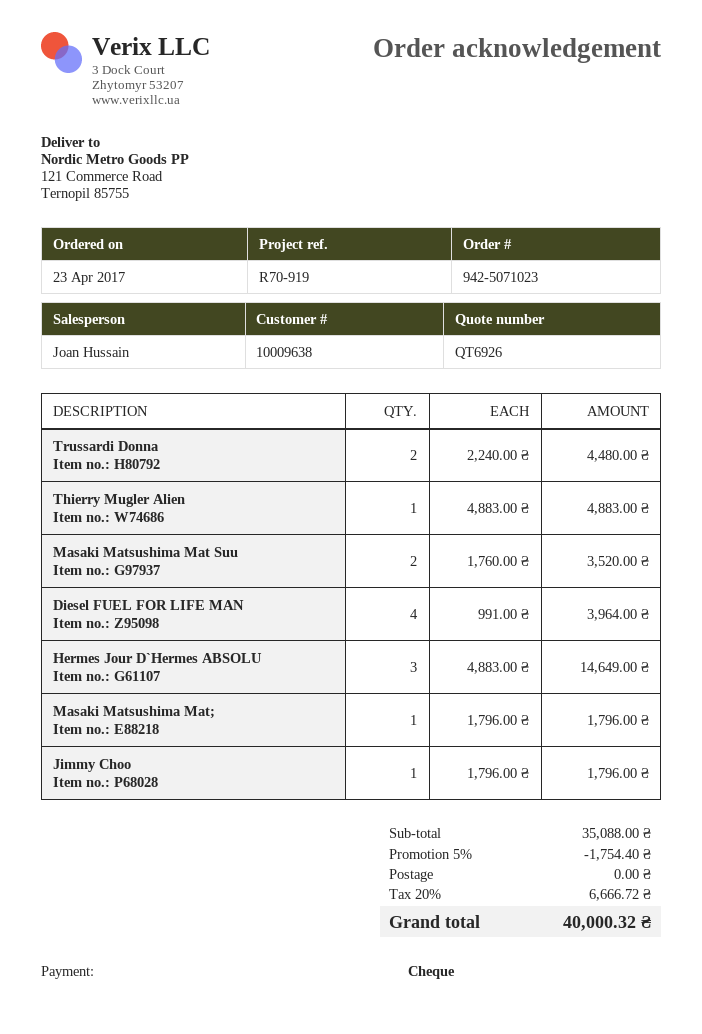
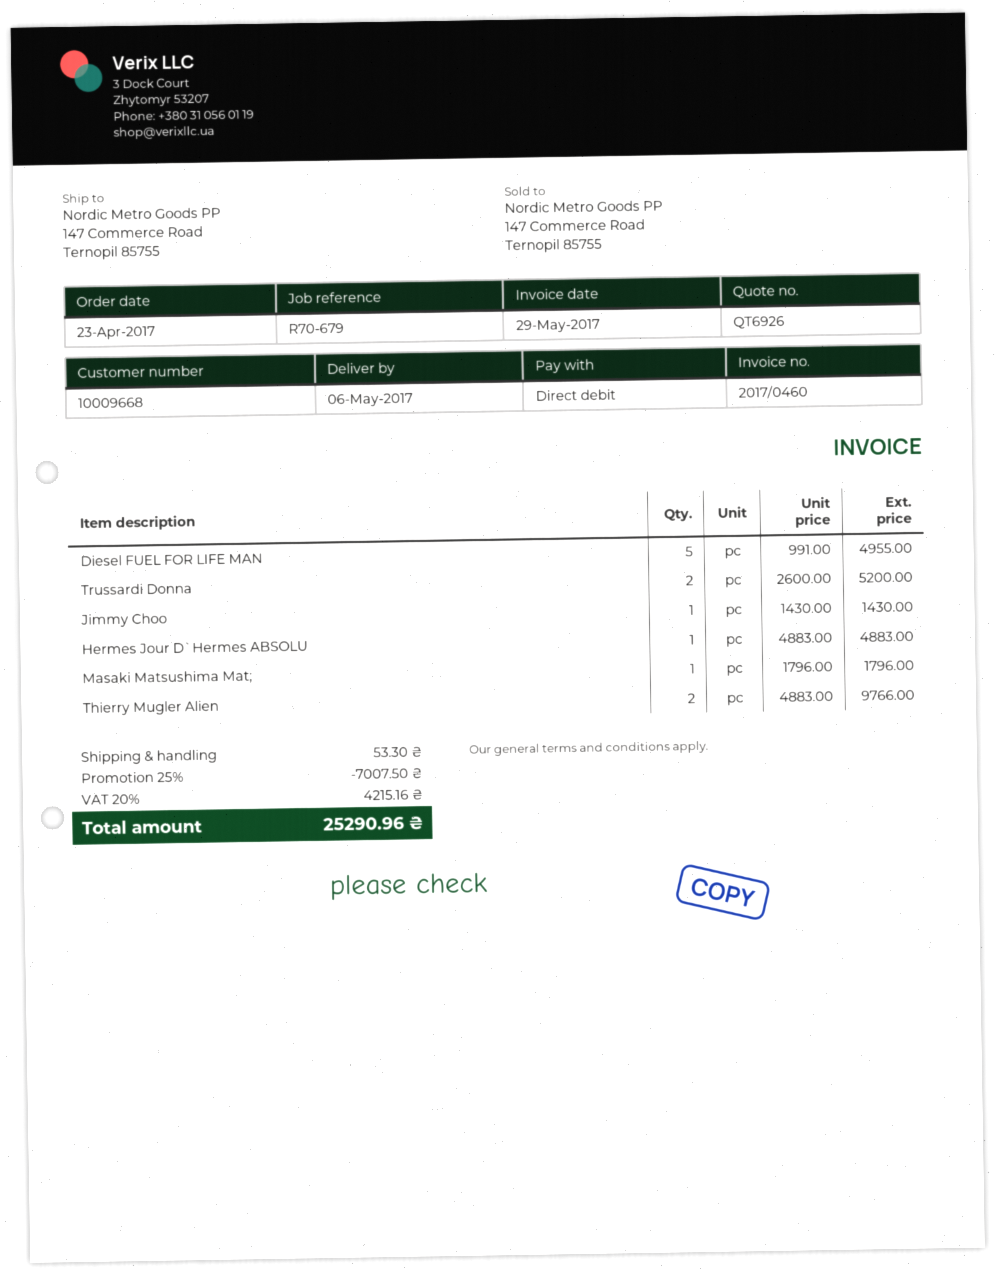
customer number: 10009638 -> 10009668
reference: R70-919 -> R70-679
payment method: cheque -> direct debit
ship to: 121 Commerce Road, Ternopil 85755 -> 147 Commerce Road, Ternopil 85755
Trussardi Donna: 2 x 2240.00 = 4480.00 -> 2 x 2600.00 = 5200.00
Thierry Mugler Alien: 1 x 4883.00 = 4883.00 -> 2 x 4883.00 = 9766.00
Masaki Matsushima Mat Suu: 2 x 1760.00 = 3520.00 -> none
Diesel FUEL FOR LIFE MAN: 4 x 991.00 = 3964.00 -> 5 x 991.00 = 4955.00
Hermes Jour D`Hermes ABSOLU: 3 x 4883.00 = 14649.00 -> 1 x 4883.00 = 4883.00
Jimmy Choo: 1 x 1796.00 = 1796.00 -> 1 x 1430.00 = 1430.00
discount: 5% = 1754.40 -> 25% = 7007.50
shipping: 0.00 -> 53.30
tax: 20% = 6666.72 -> 20% = 4215.16
total: 40000.32 -> 25290.96

